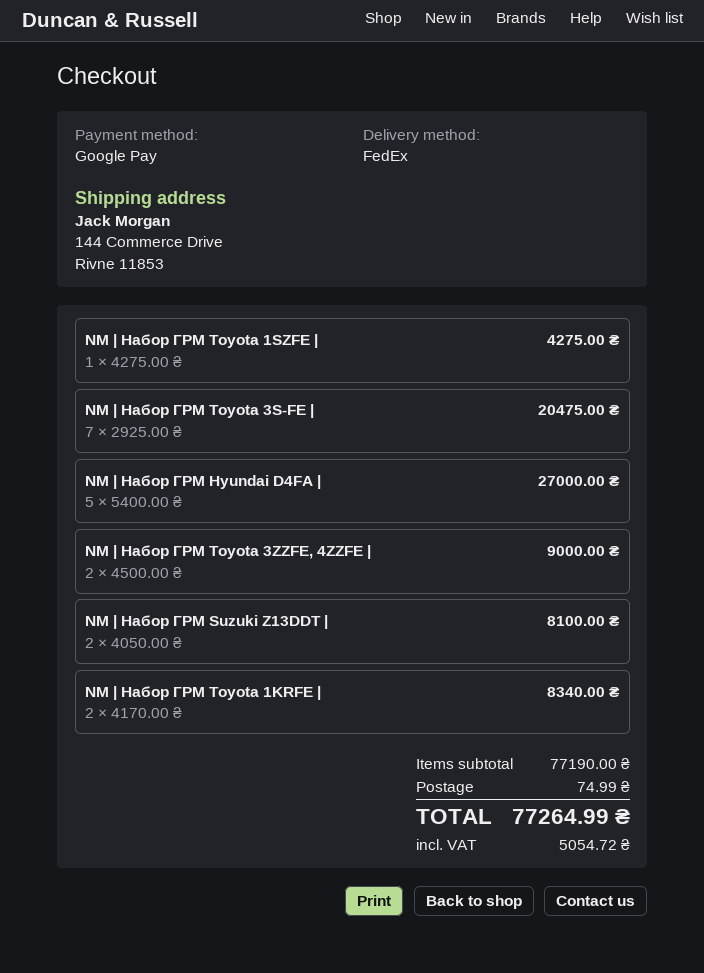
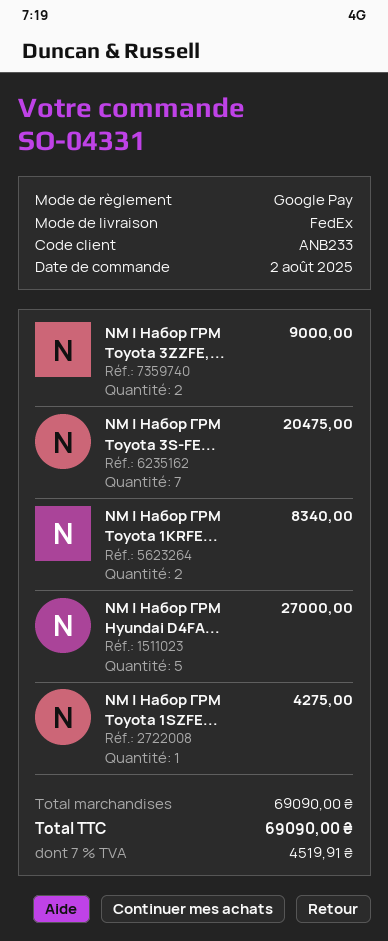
NM | Набор ГРМ Suzuki Z13DDT |: 2 for 8100.00 -> none
subtotal: 77190.00 -> 69090.00
shipping: 74.99 -> none
tax: 5054.72 -> 4519.91
total: 77264.99 -> 69090.00

